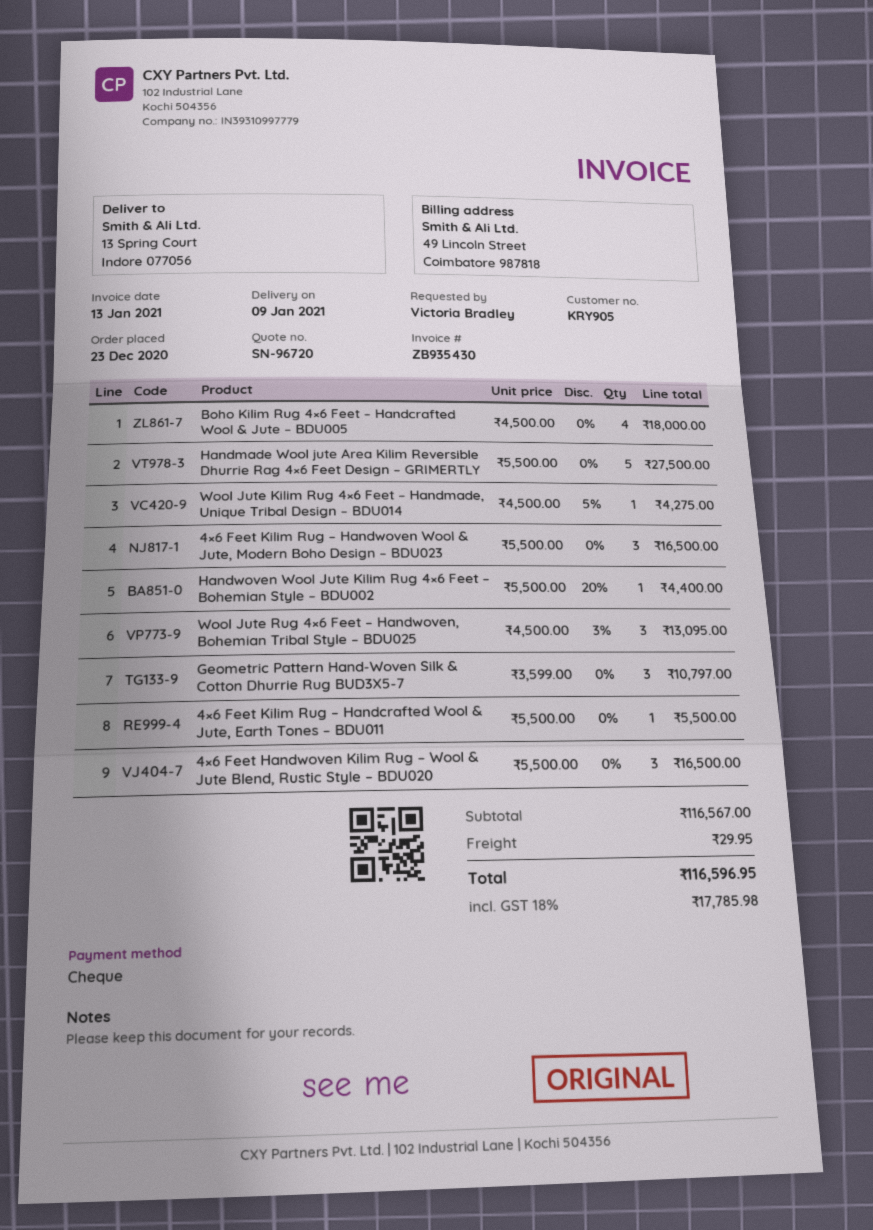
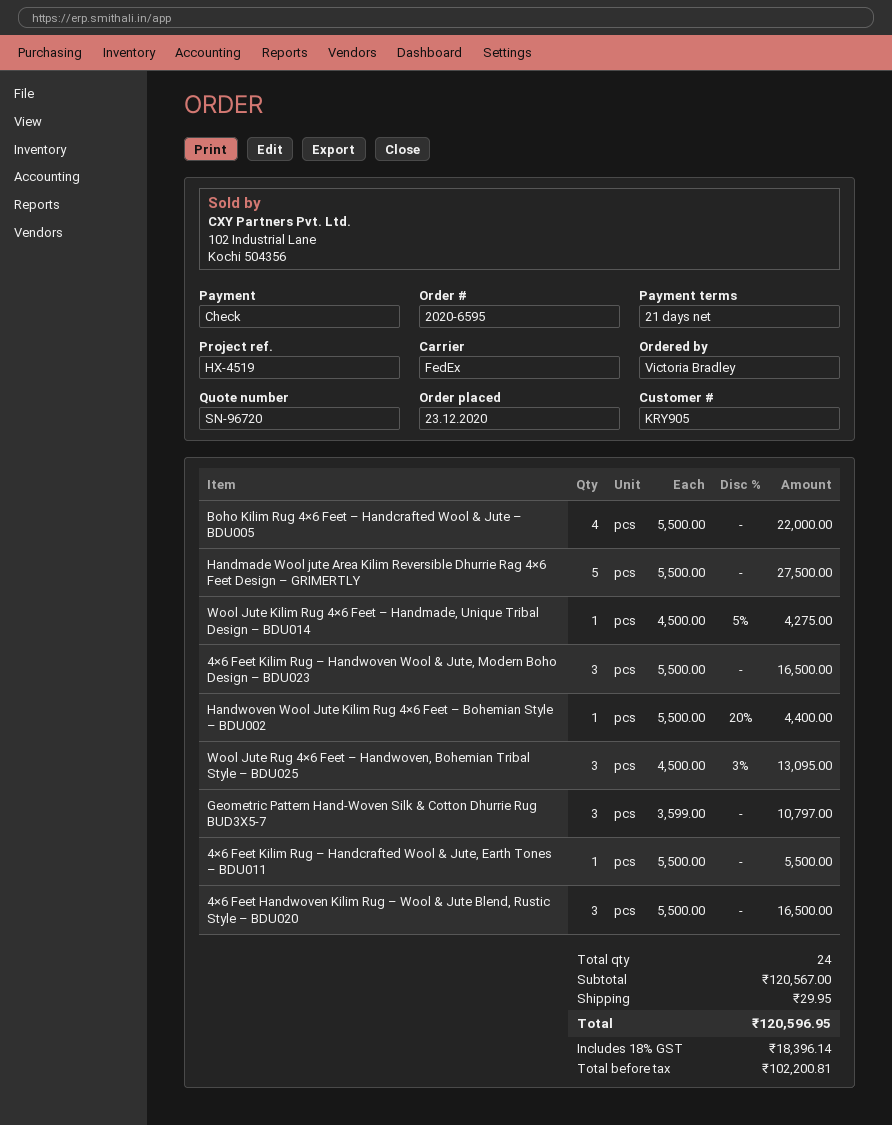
Boho Kilim Rug 4×6 Feet – Handcrafted Wool & Jute – BDU005: 4 x 4500.00 = 18000.00 -> 4 x 5500.00 = 22000.00
subtotal: 116567.00 -> 120567.00
tax: 18% = 17785.98 -> 18% = 18396.14
total: 116596.95 -> 120596.95

